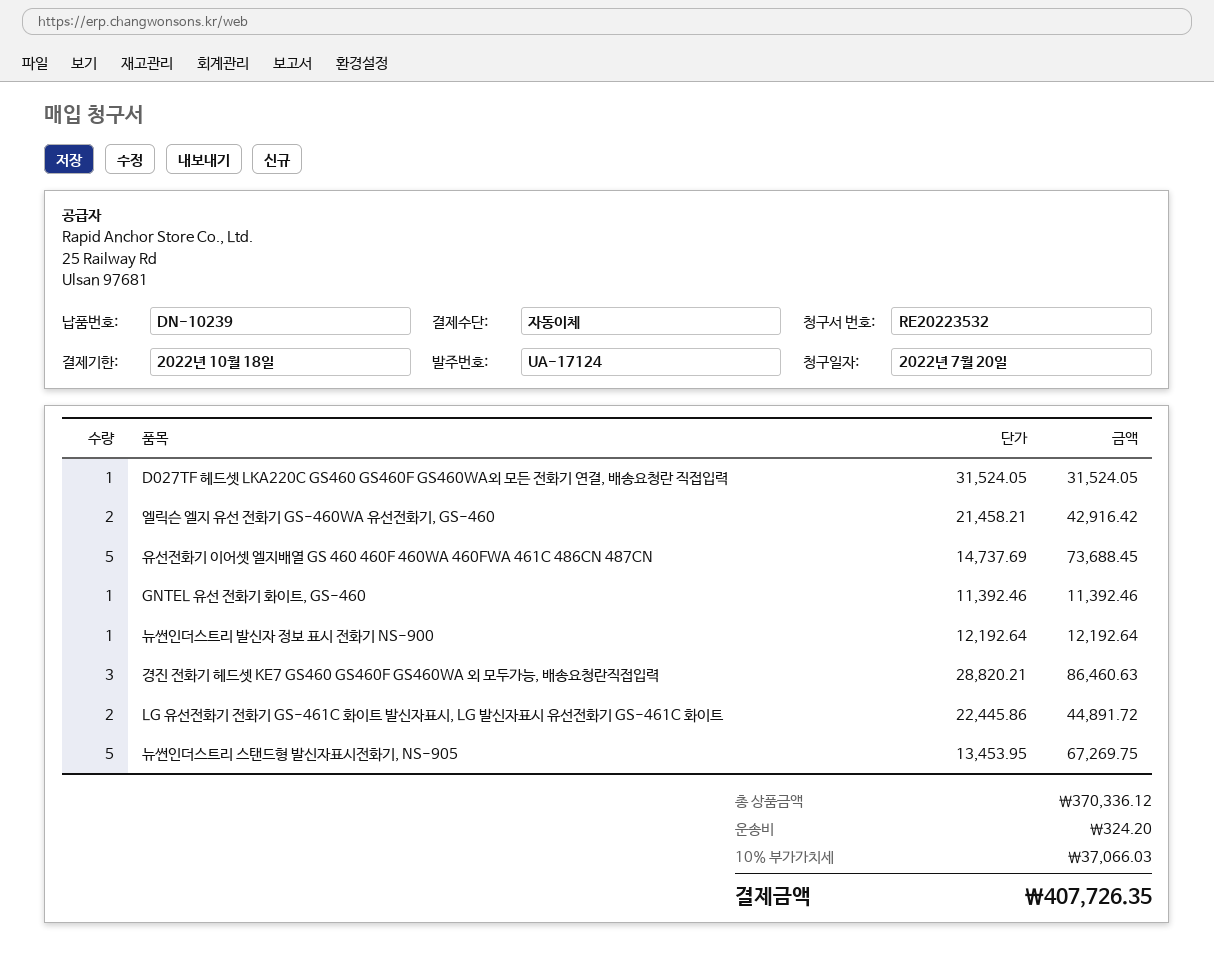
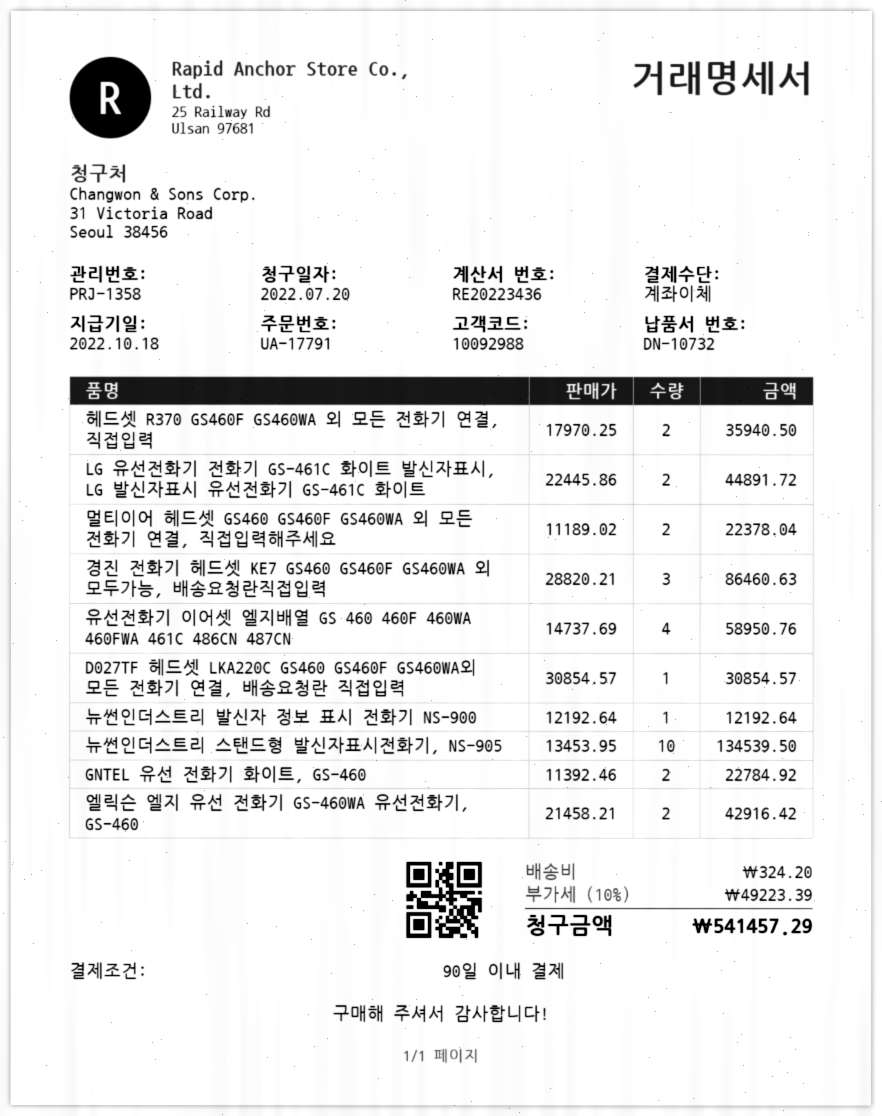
order number: UA-17124 -> UA-17791
delivery note number: DN-10239 -> DN-10732
invoice number: RE20223532 -> RE20223436
payment method: direct debit -> bank transfer
D027TF 헤드셋 LKA220C GS460 GS460F GS460WA외 모든 전화기 연결, 배송요청란 직접입력: 1 x 31524.05 = 31524.05 -> 1 x 30854.57 = 30854.57
유선전화기 이어셋 엘지배열 GS 460 460F 460WA 460FWA 461C 486CN 487CN: 5 x 14737.69 = 73688.45 -> 4 x 14737.69 = 58950.76
GNTEL 유선 전화기 화이트, GS-460: 1 x 11392.46 = 11392.46 -> 2 x 11392.46 = 22784.92
뉴썬인더스트리 스탠드형 발신자표시전화기, NS-905: 5 x 13453.95 = 67269.75 -> 10 x 13453.95 = 134539.50
헤드셋 R370 GS460F GS460WA 외 모든 전화기 연결, 직접입력: none -> 2 x 17970.25 = 35940.50
멀티이어 헤드셋 GS460 GS460F GS460WA 외 모든 전화기 연결, 직접입력해주세요: none -> 2 x 11189.02 = 22378.04
tax: 10% = 37066.03 -> 10% = 49223.39
total: 407726.35 -> 541457.29

